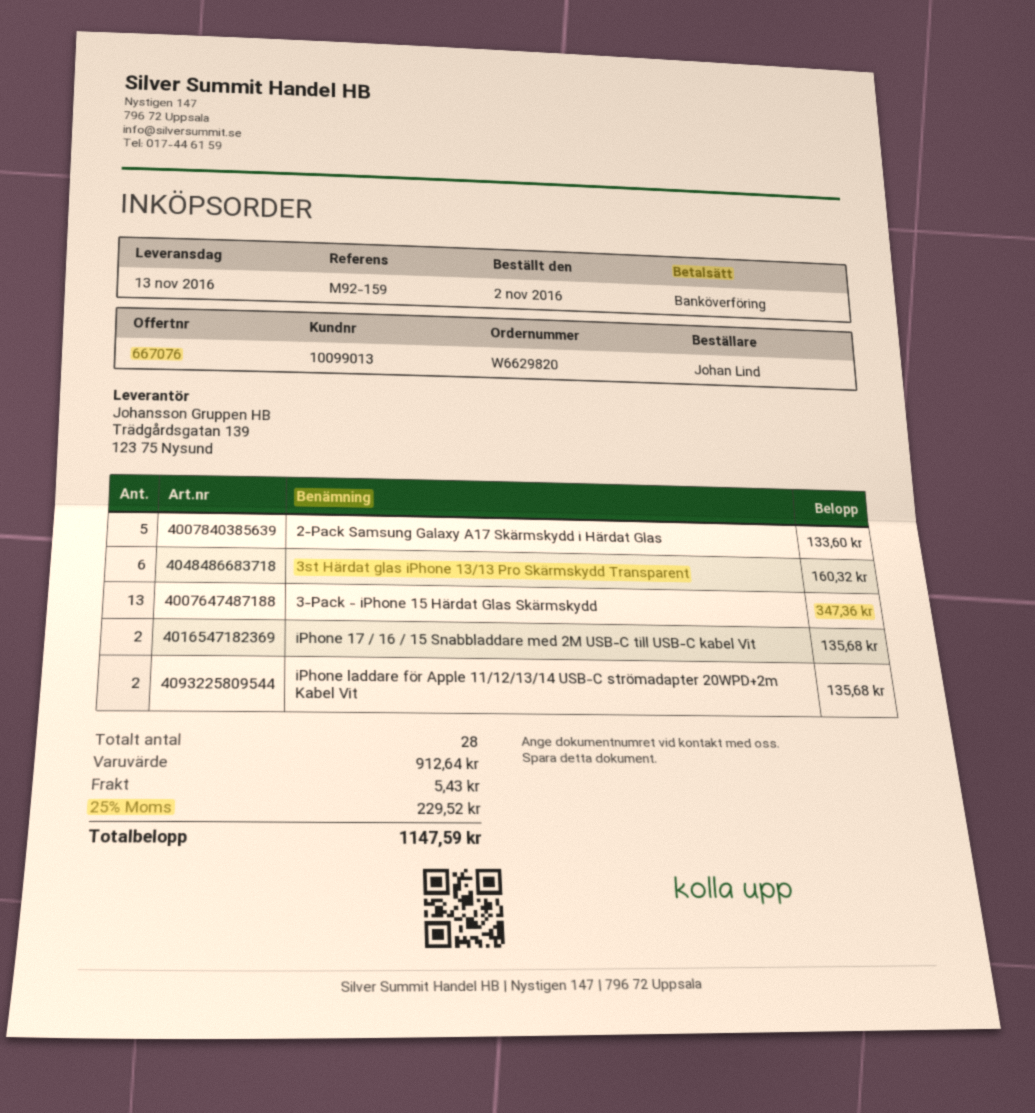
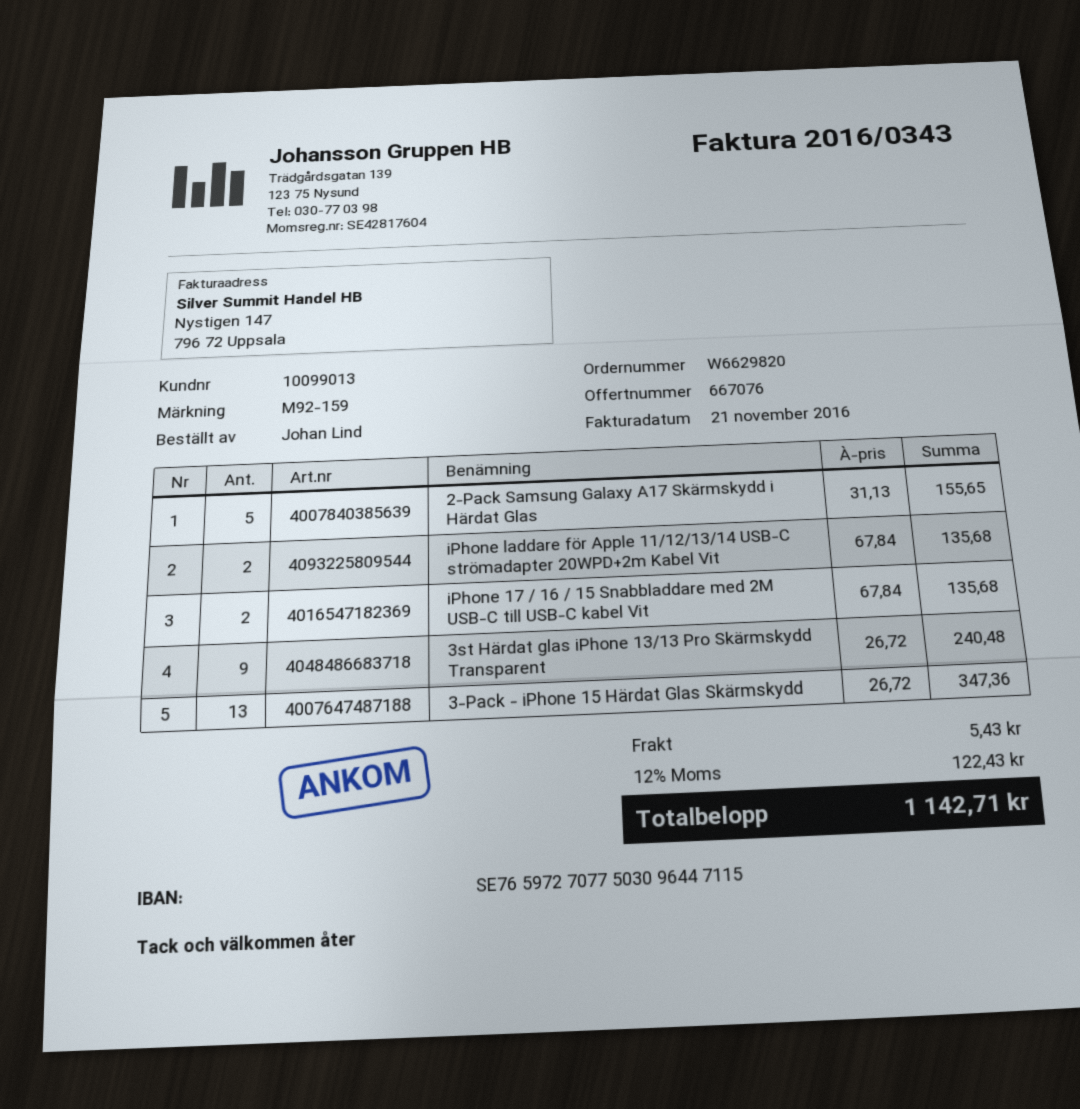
2-Pack Samsung Galaxy A17 Skärmskydd i Härdat Glas: 5 for 133.60 -> 5 for 155.65
3st Härdat glas iPhone 13/13 Pro Skärmskydd Transparent: 6 for 160.32 -> 9 for 240.48
tax: 25% = 229.52 -> 12% = 122.43
total: 1147.59 -> 1142.71

